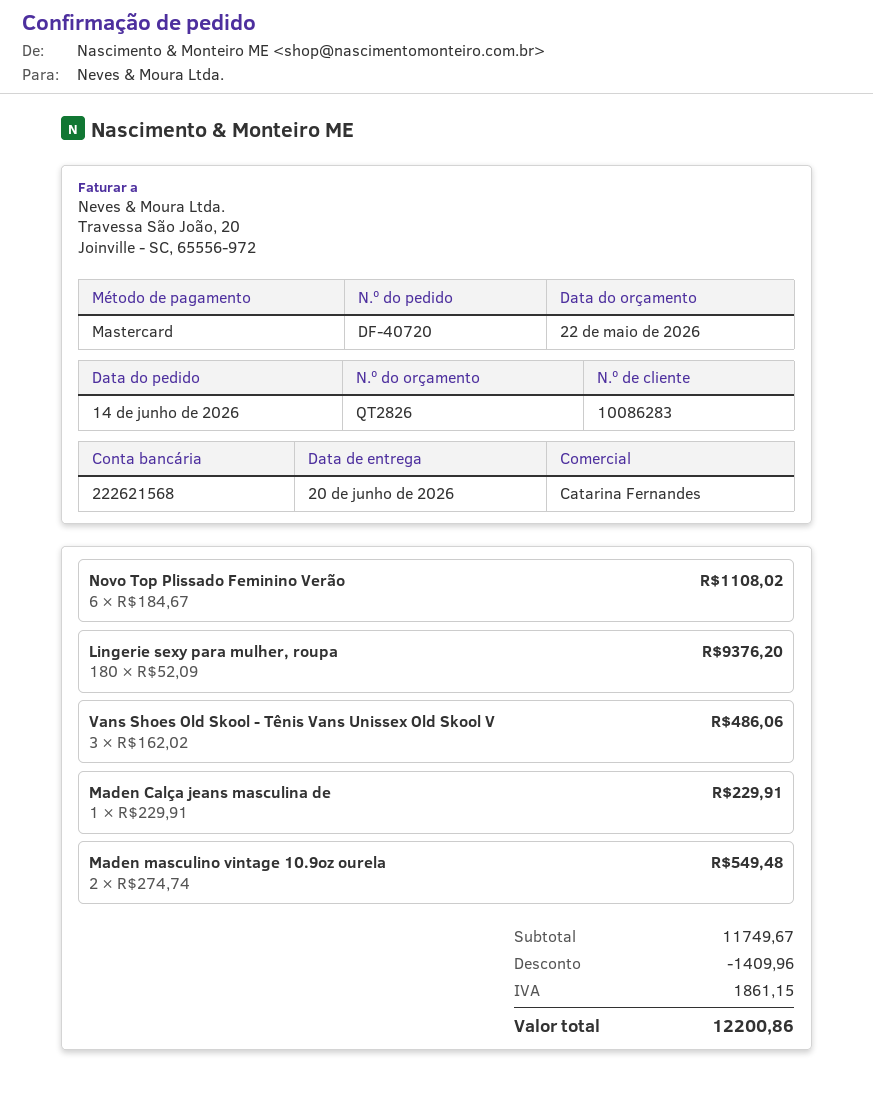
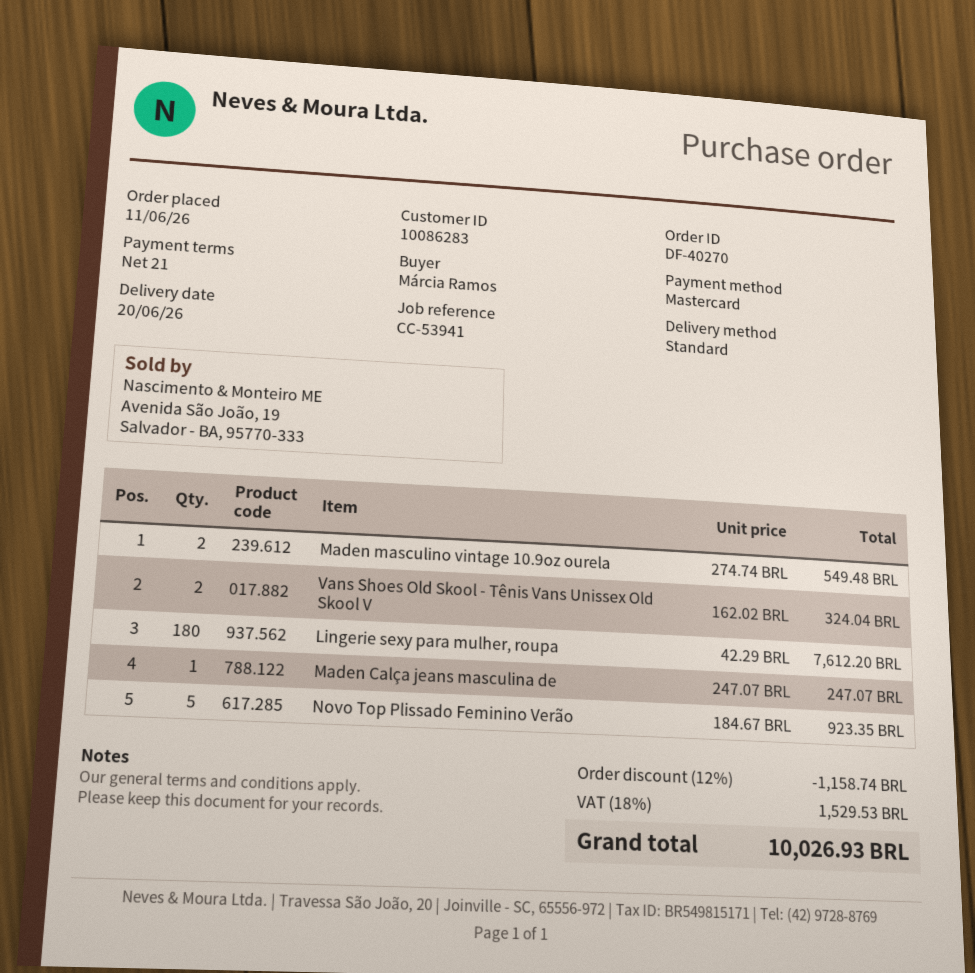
order number: DF-40720 -> DF-40270
order date: 2026-06-14 -> 2026-06-11
Novo Top Plissado Feminino Verão: 6 x 184.67 = 1108.02 -> 5 x 184.67 = 923.35
Lingerie sexy para mulher, roupa: 180 x 52.09 = 9376.20 -> 180 x 42.29 = 7612.20
Vans Shoes Old Skool - Tênis Vans Unissex Old Skool V: 3 x 162.02 = 486.06 -> 2 x 162.02 = 324.04
Maden Calça jeans masculina de: 1 x 229.91 = 229.91 -> 1 x 247.07 = 247.07
discount: 1409.96 -> 1158.74
tax: 1861.15 -> 1529.53
total: 12200.86 -> 10026.93

